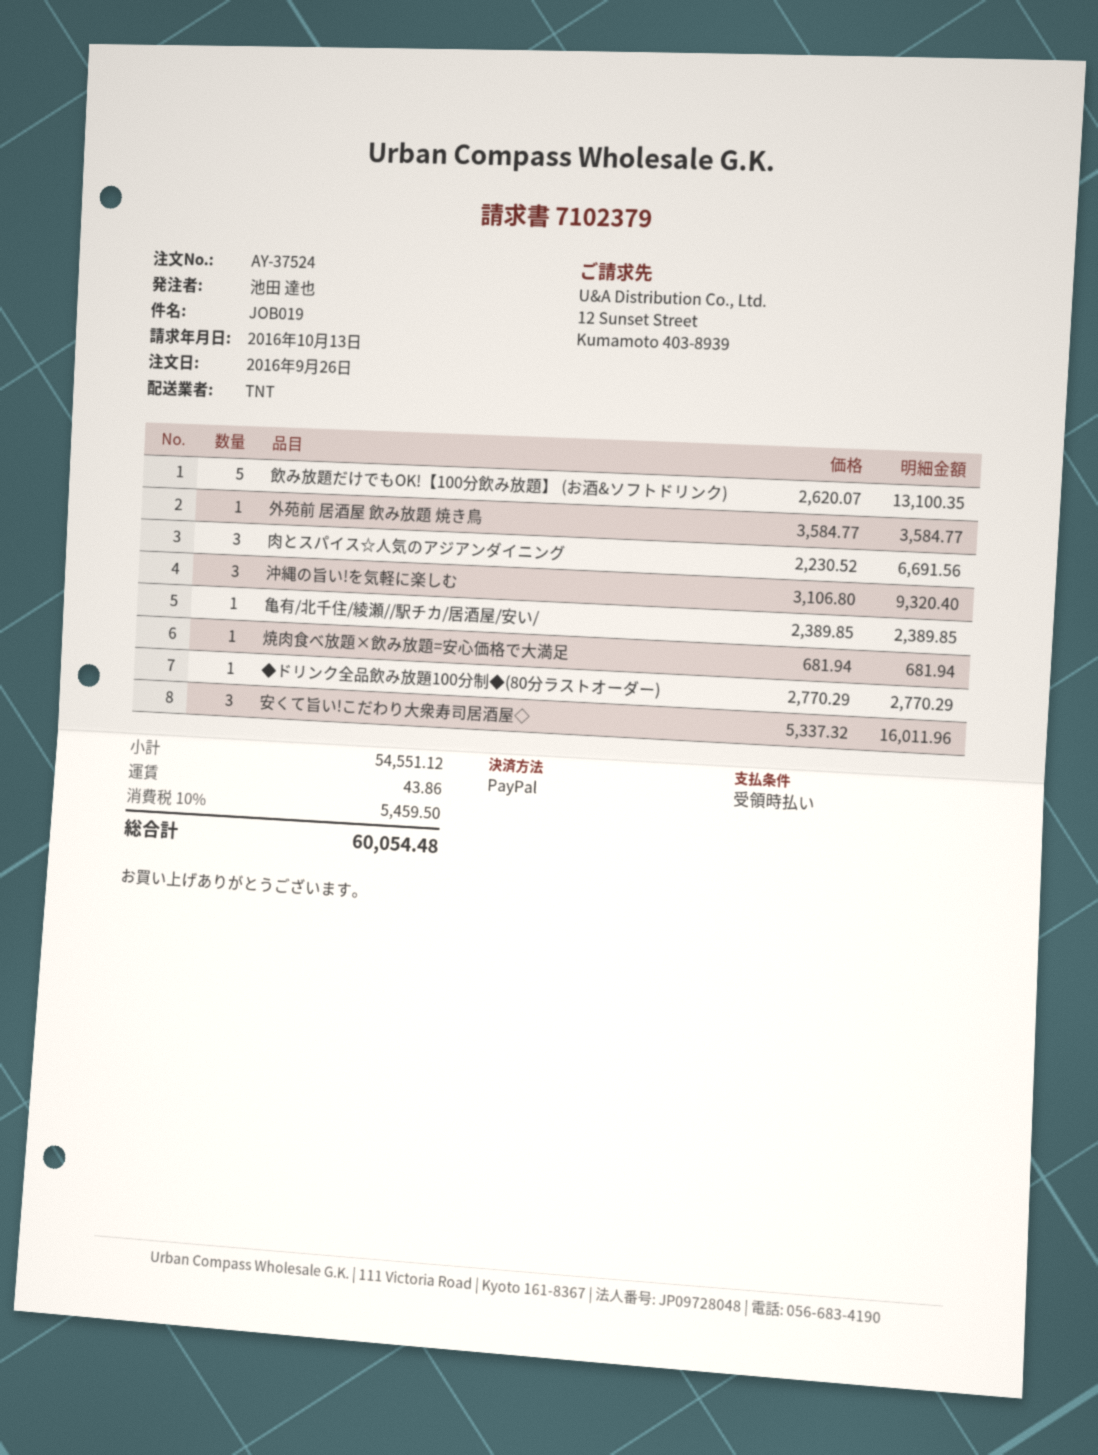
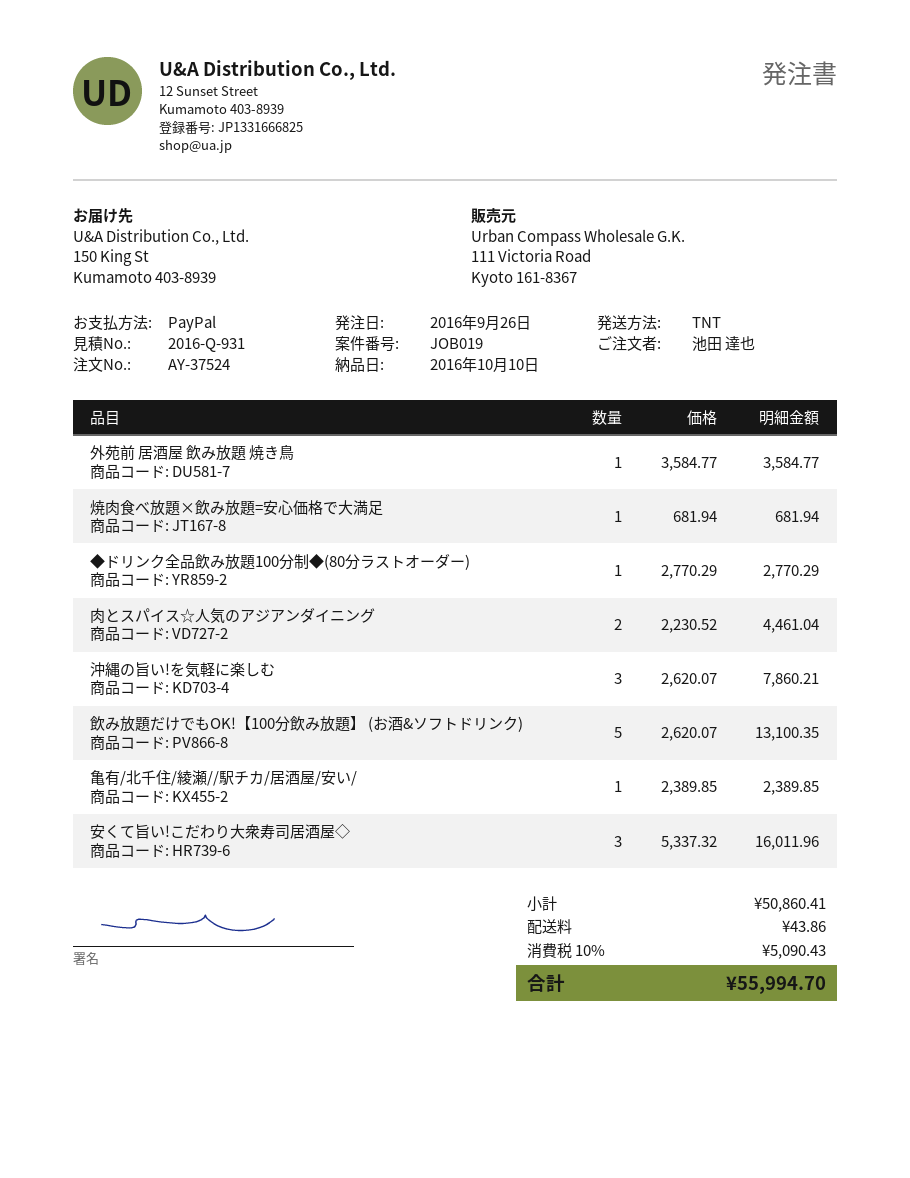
肉とスパイス☆人気のアジアンダイニング: 3 x 2230.52 = 6691.56 -> 2 x 2230.52 = 4461.04
沖縄の旨い!を気軽に楽しむ: 3 x 3106.80 = 9320.40 -> 3 x 2620.07 = 7860.21
subtotal: 54551.12 -> 50860.41
tax: 10% = 5459.50 -> 10% = 5090.43
total: 60054.48 -> 55994.70

